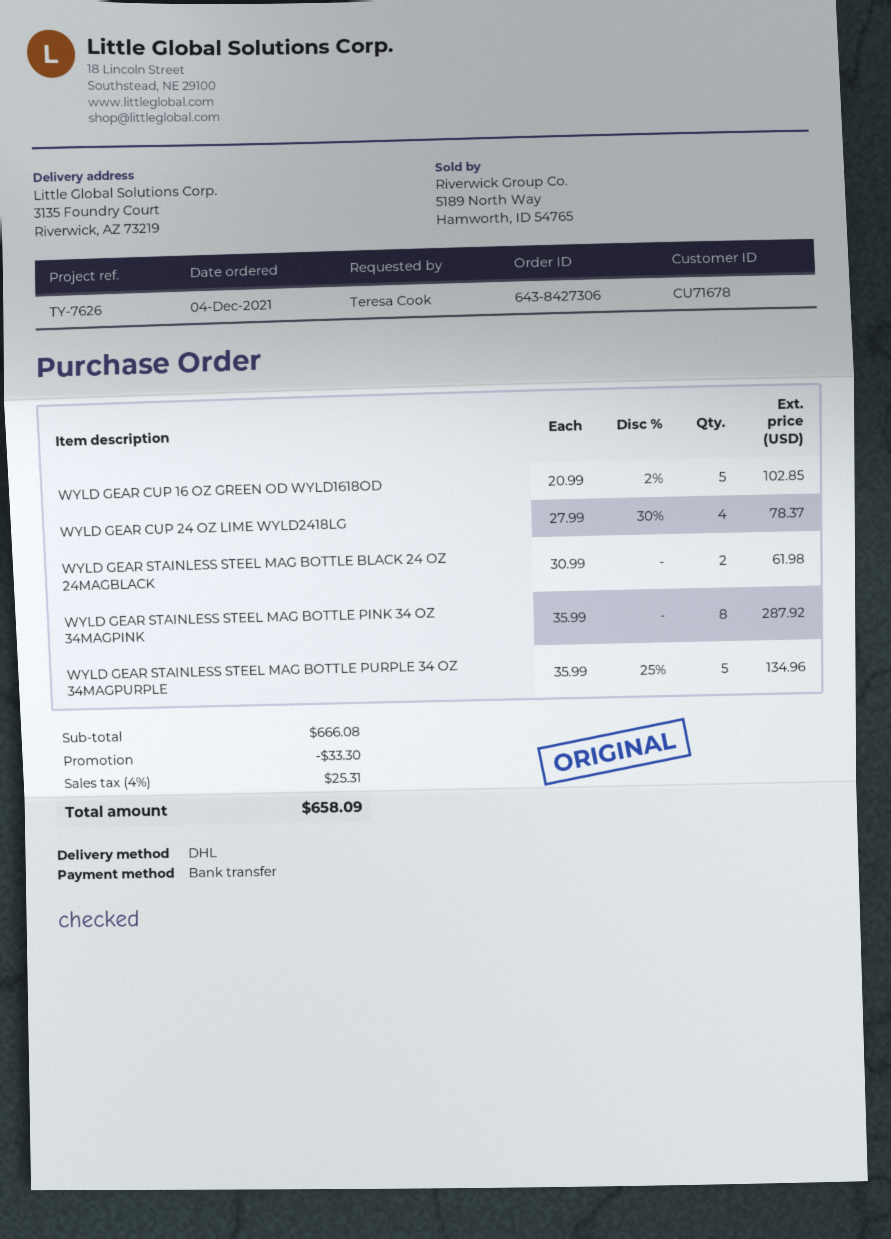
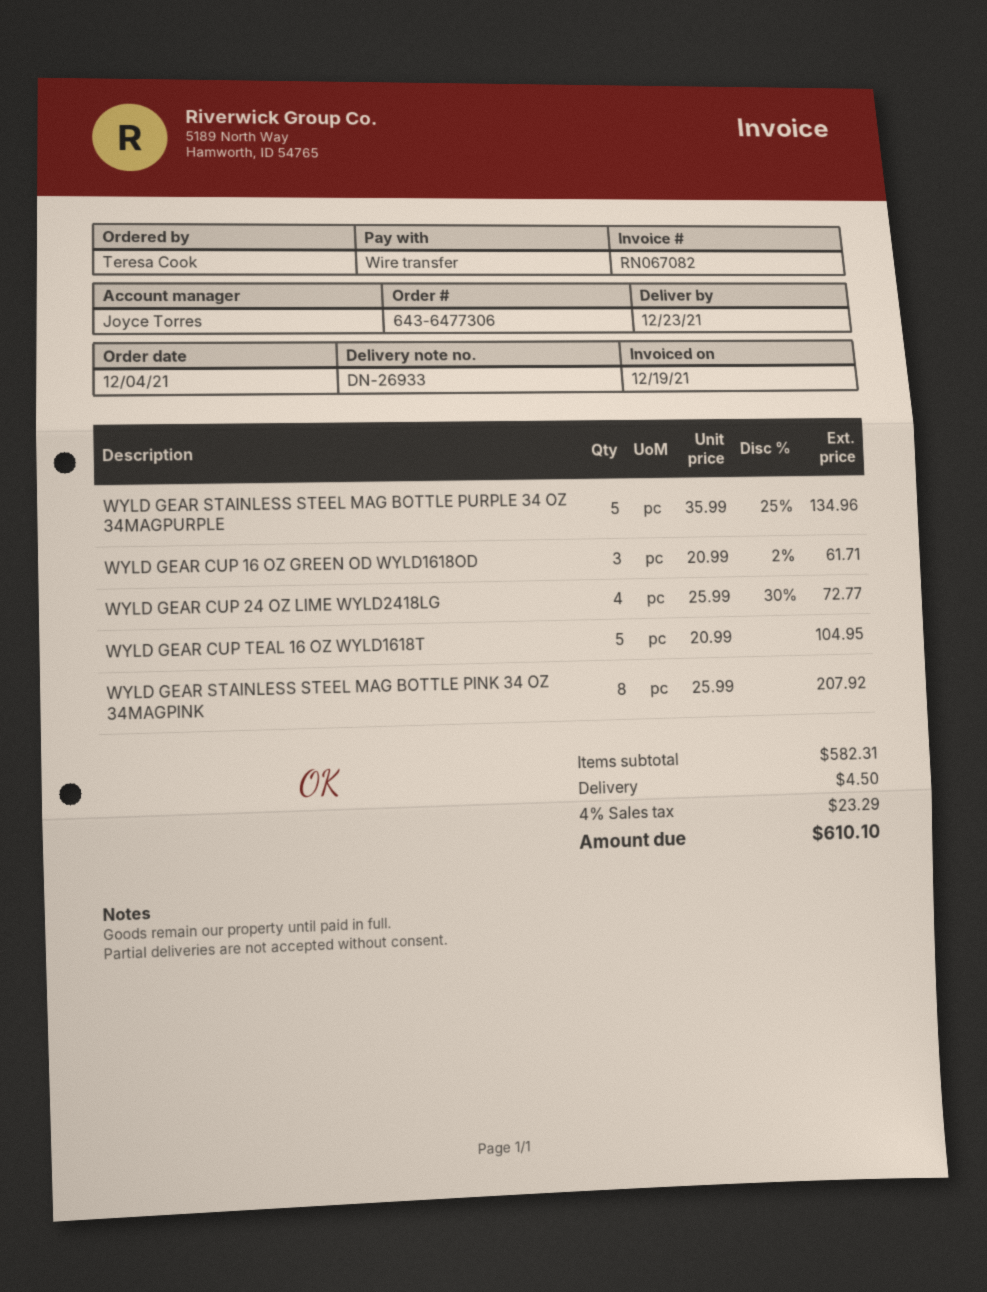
order number: 643-8427306 -> 643-6477306
WYLD GEAR CUP 16 OZ GREEN OD WYLD1618OD: 5 x 20.99 - 2% = 102.85 -> 3 x 20.99 - 2% = 61.71
WYLD GEAR CUP 24 OZ LIME WYLD2418LG: 4 x 27.99 - 30% = 78.37 -> 4 x 25.99 - 30% = 72.77
WYLD GEAR STAINLESS STEEL MAG BOTTLE BLACK 24 OZ 24MAGBLACK: 2 x 30.99 = 61.98 -> none
WYLD GEAR STAINLESS STEEL MAG BOTTLE PINK 34 OZ 34MAGPINK: 8 x 35.99 = 287.92 -> 8 x 25.99 = 207.92
WYLD GEAR CUP TEAL 16 OZ WYLD1618T: none -> 5 x 20.99 = 104.95
subtotal: 666.08 -> 582.31
discount: 33.30 -> none
shipping: none -> 4.50
tax: 4% = 25.31 -> 4% = 23.29
total: 658.09 -> 610.10

